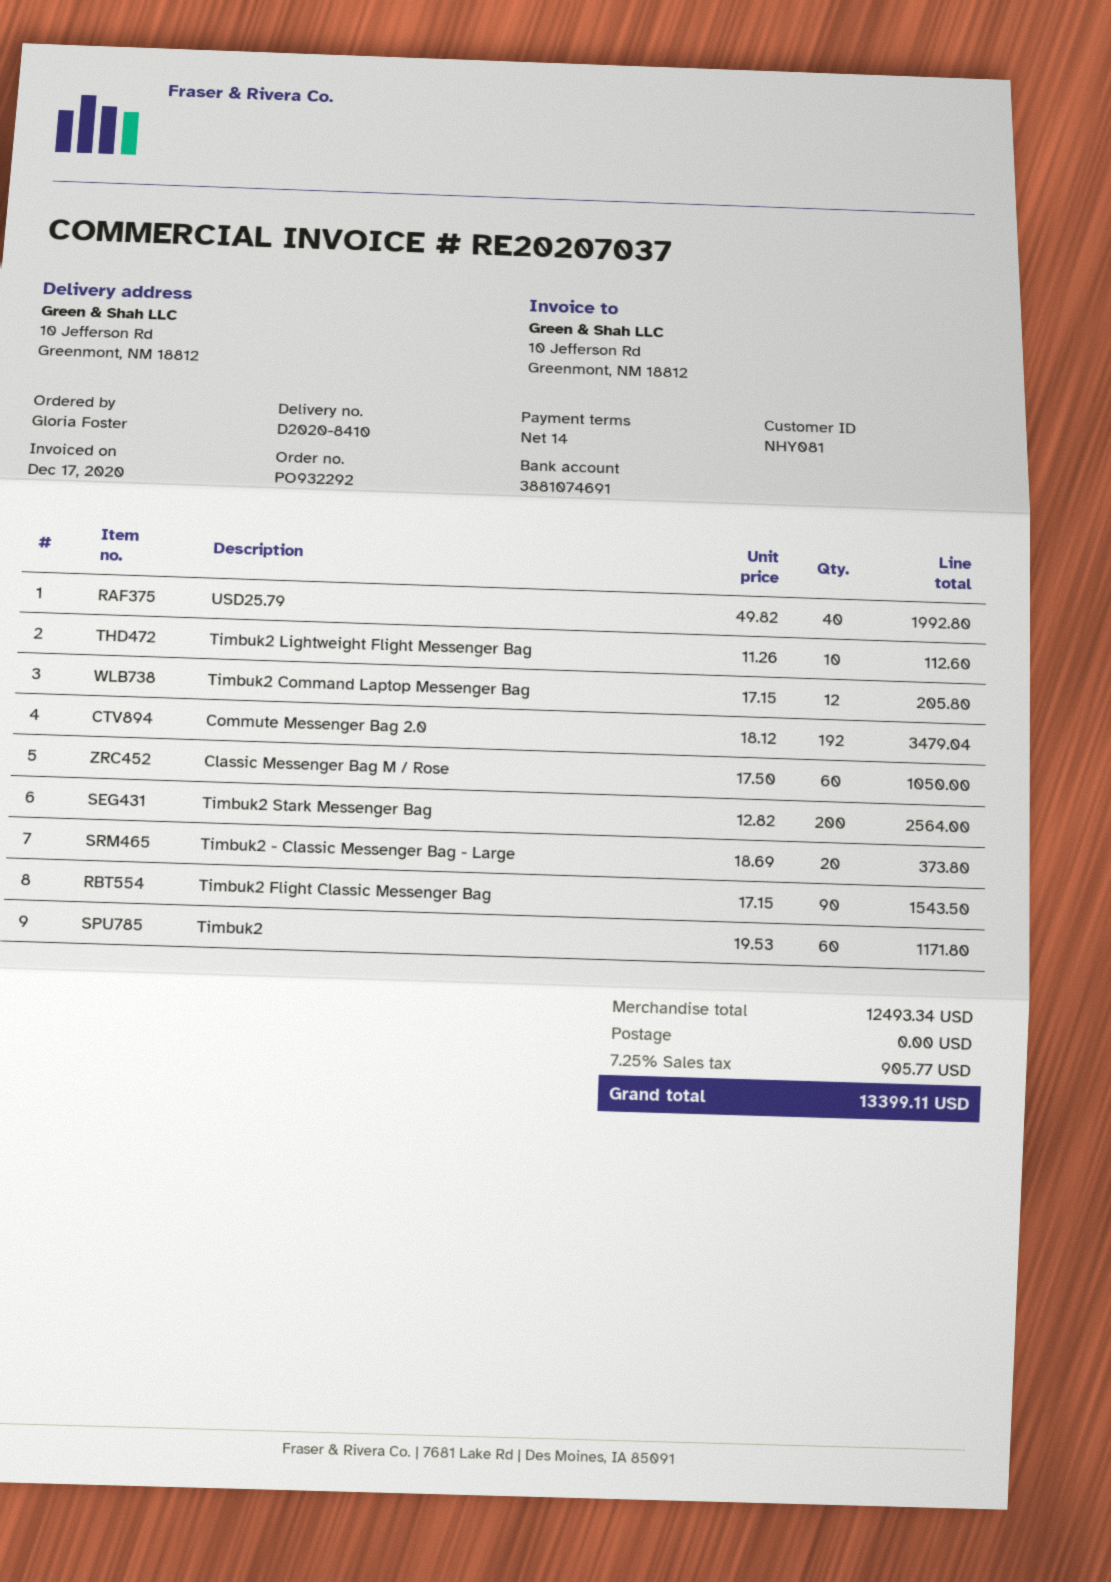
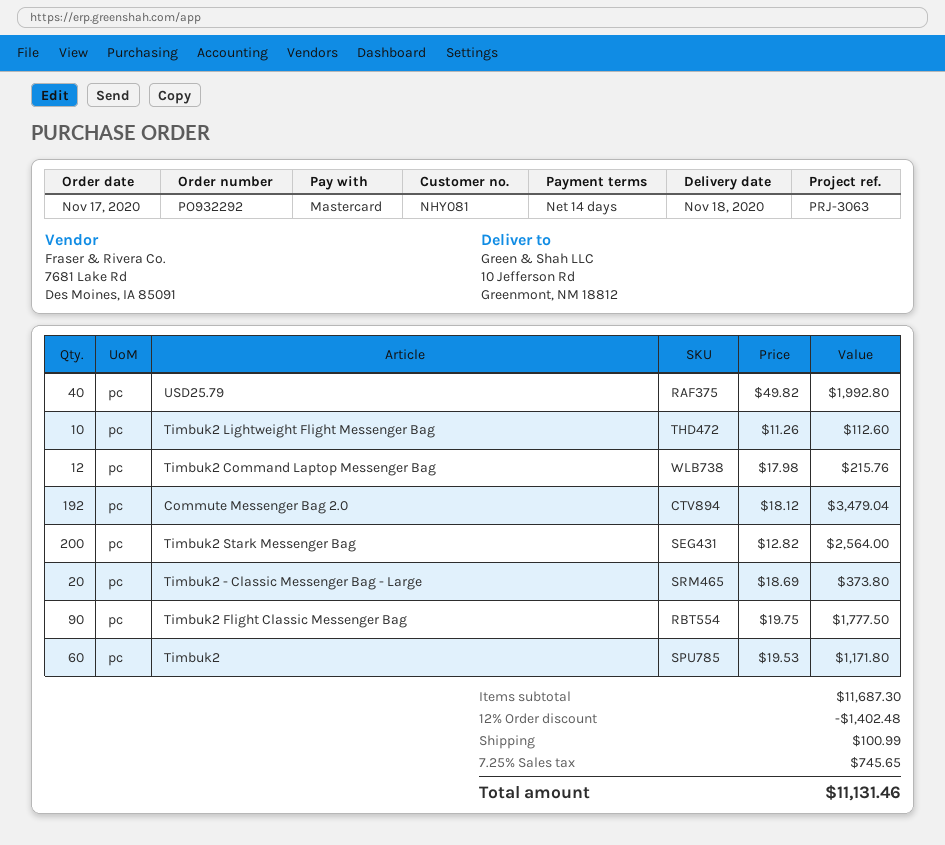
Timbuk2 Command Laptop Messenger Bag: 12 x 17.15 = 205.80 -> 12 x 17.98 = 215.76
Classic Messenger Bag M / Rose: 60 x 17.50 = 1050.00 -> none
Timbuk2 Flight Classic Messenger Bag: 90 x 17.15 = 1543.50 -> 90 x 19.75 = 1777.50
subtotal: 12493.34 -> 11687.30
discount: none -> 12% = 1402.48
shipping: 0.00 -> 100.99
tax: 7.25% = 905.77 -> 7.25% = 745.65
total: 13399.11 -> 11131.46

